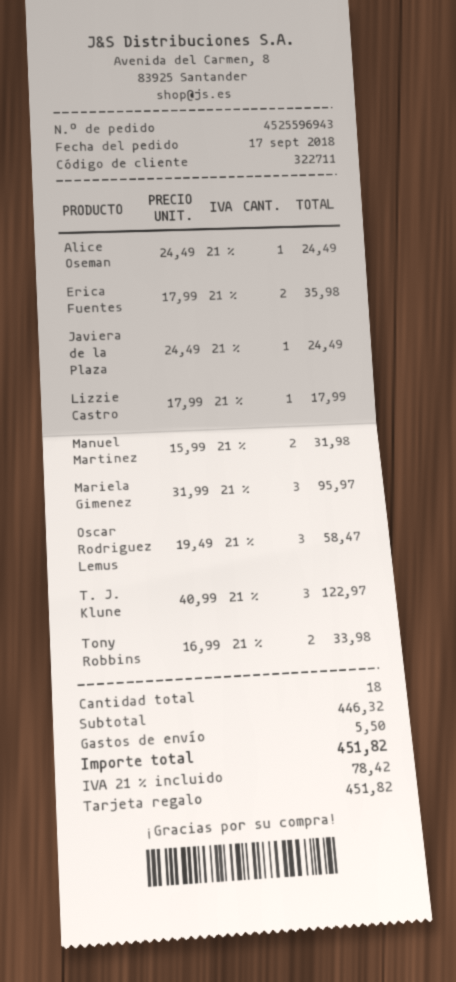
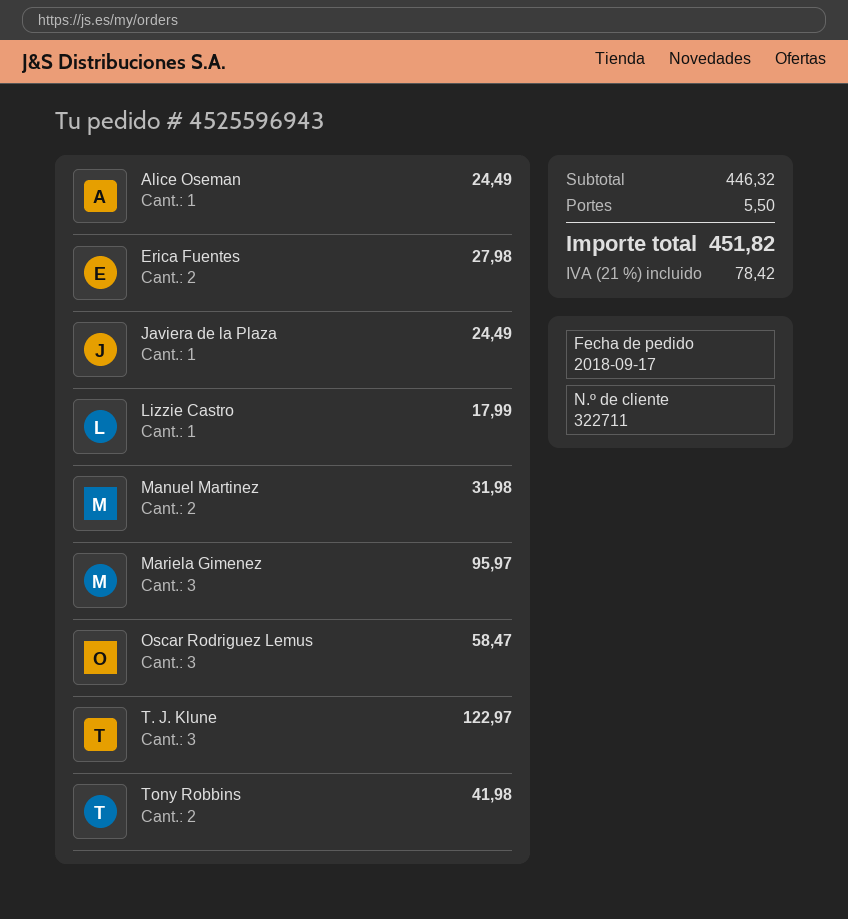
Erica Fuentes: 2 for 35.98 -> 2 for 27.98
Tony Robbins: 2 for 33.98 -> 2 for 41.98

